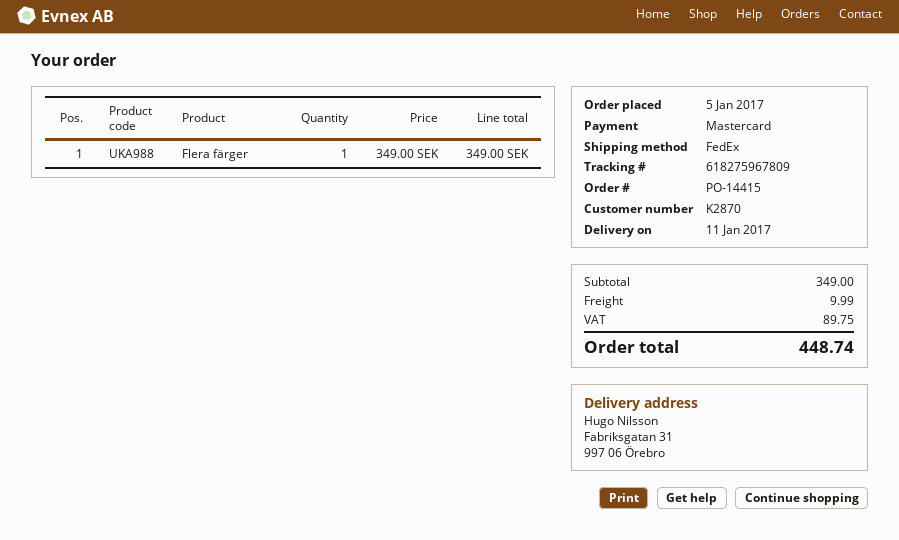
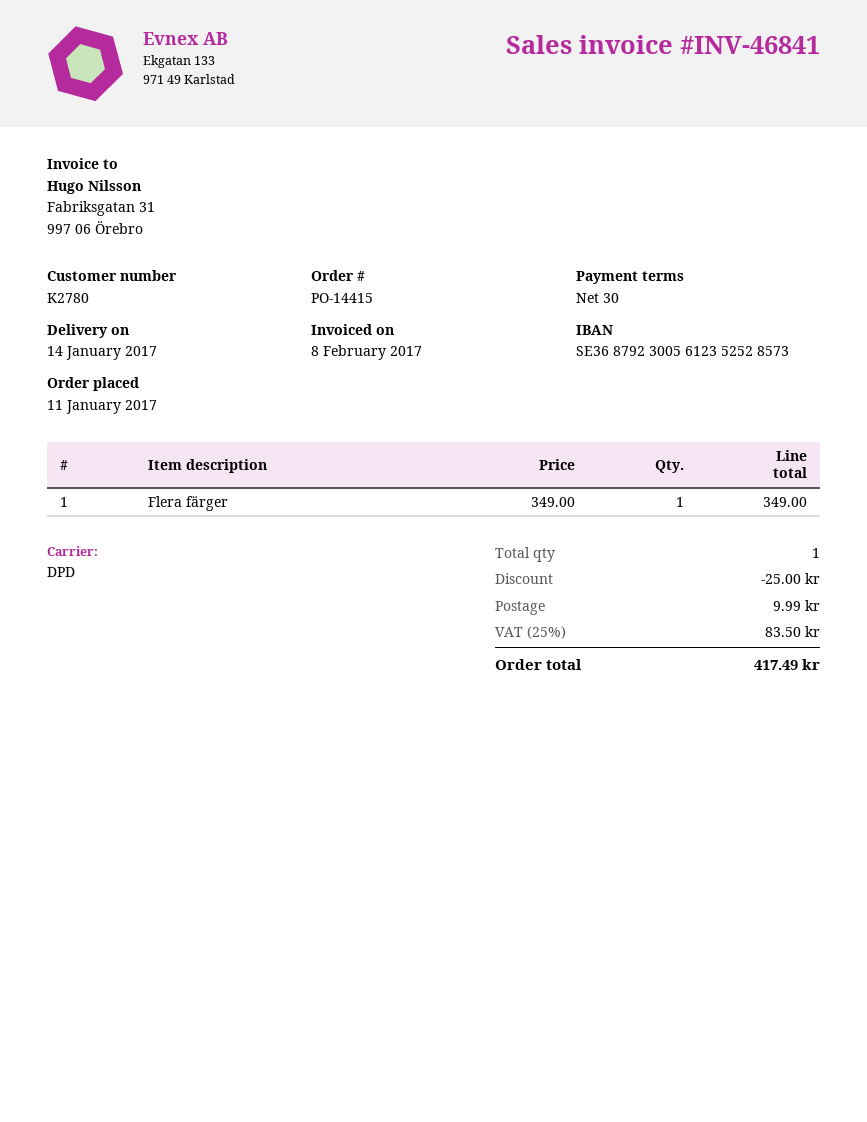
order date: 2017-01-05 -> 2017-01-11
delivery date: 2017-01-11 -> 2017-01-14
customer number: K2870 -> K2780
shipping method: FedEx -> DPD
discount: none -> 25.00
tax: 89.75 -> 83.50
total: 448.74 -> 417.49

